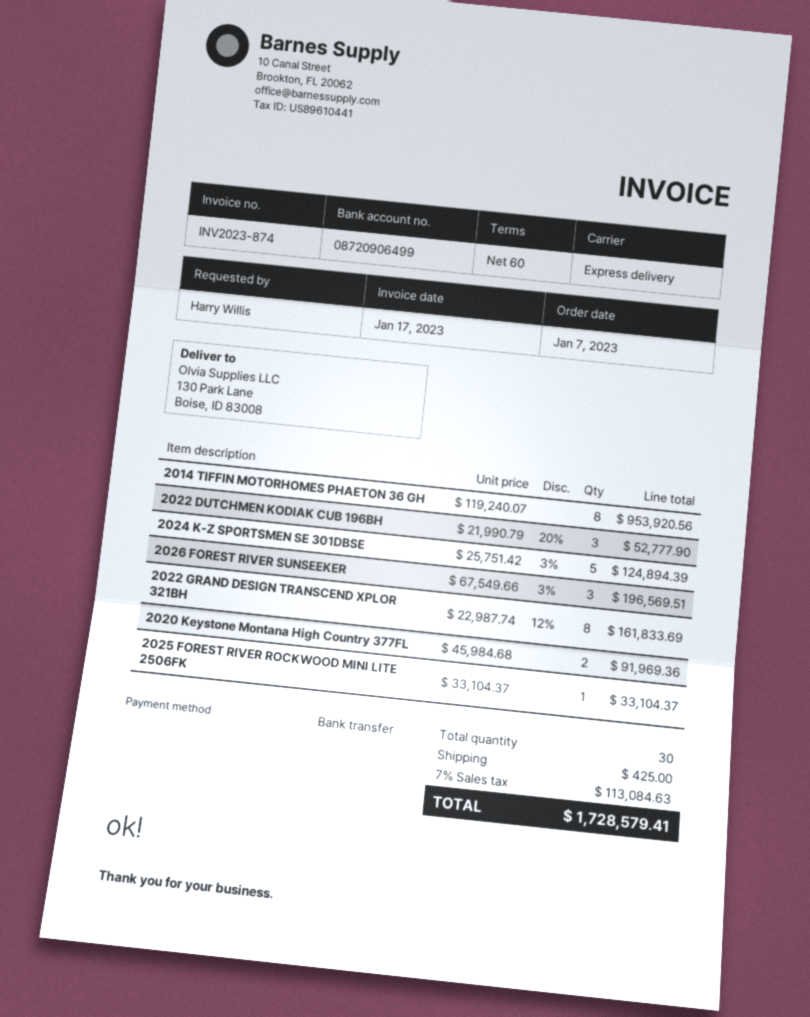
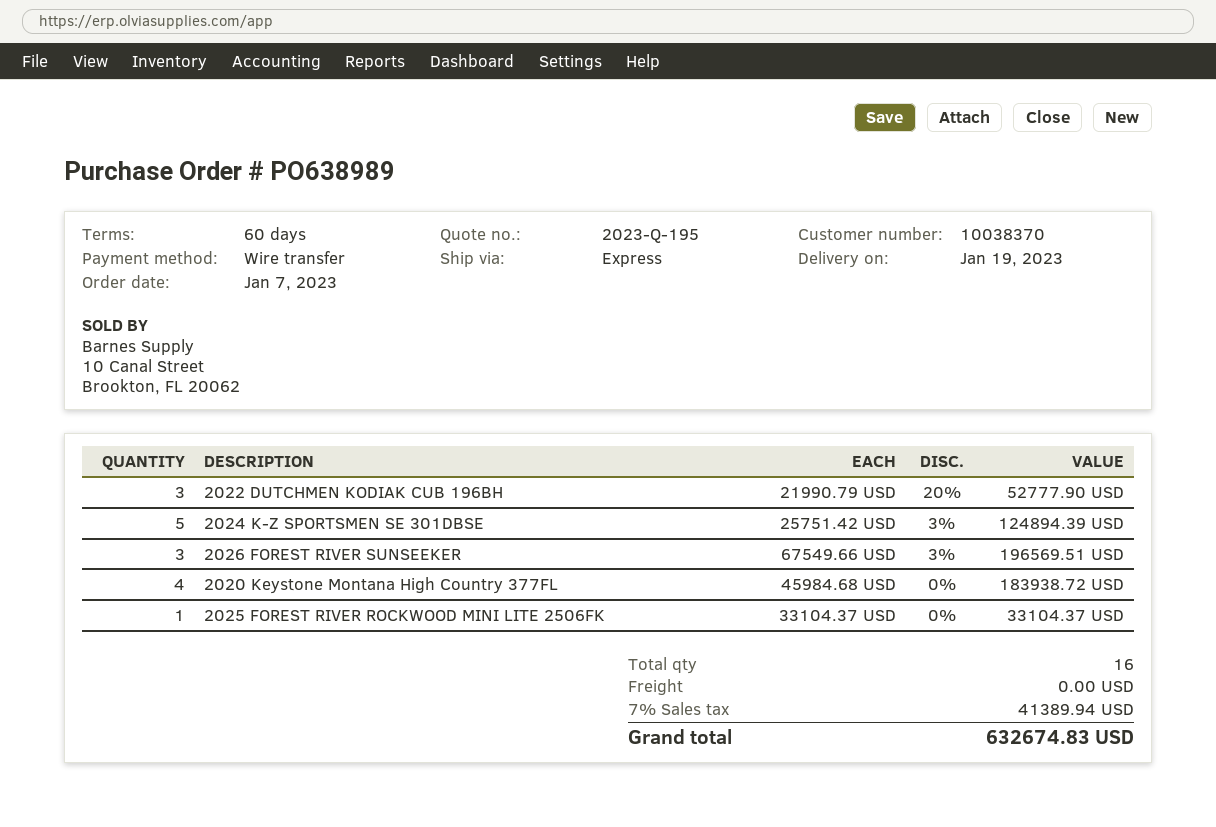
2014 TIFFIN MOTORHOMES PHAETON 36 GH: 8 x 119240.07 = 953920.56 -> none
2022 GRAND DESIGN TRANSCEND XPLOR 321BH: 8 x 22987.74 - 12% = 161833.69 -> none
2020 Keystone Montana High Country 377FL: 2 x 45984.68 = 91969.36 -> 4 x 45984.68 = 183938.72
total quantity: 30 -> 16
shipping: 425.00 -> 0.00
tax: 7% = 113084.63 -> 7% = 41389.94
total: 1728579.41 -> 632674.83

